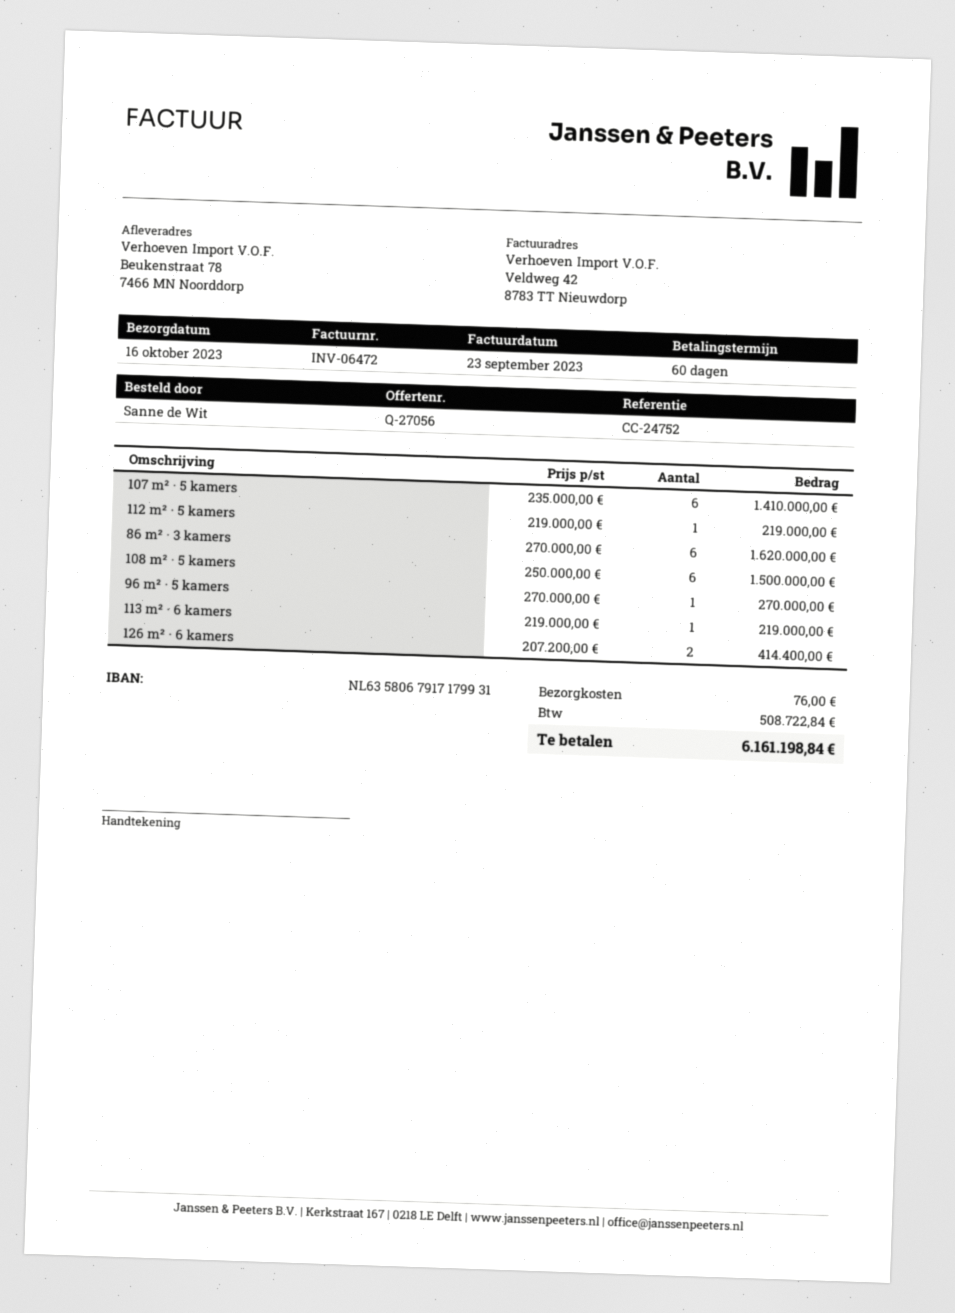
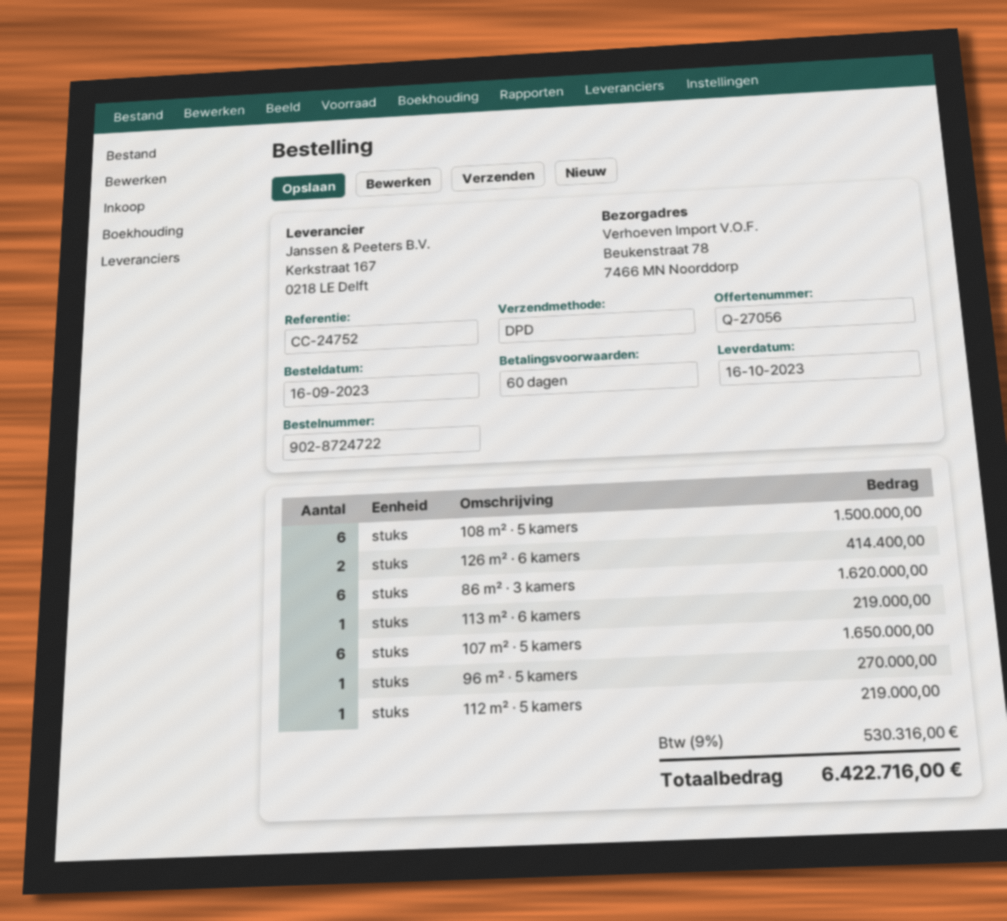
107 m² · 5 kamers: 6 for 1410000.00 -> 6 for 1650000.00
shipping: 76.00 -> none
tax: 508722.84 -> 530316.00
total: 6161198.84 -> 6422716.00

